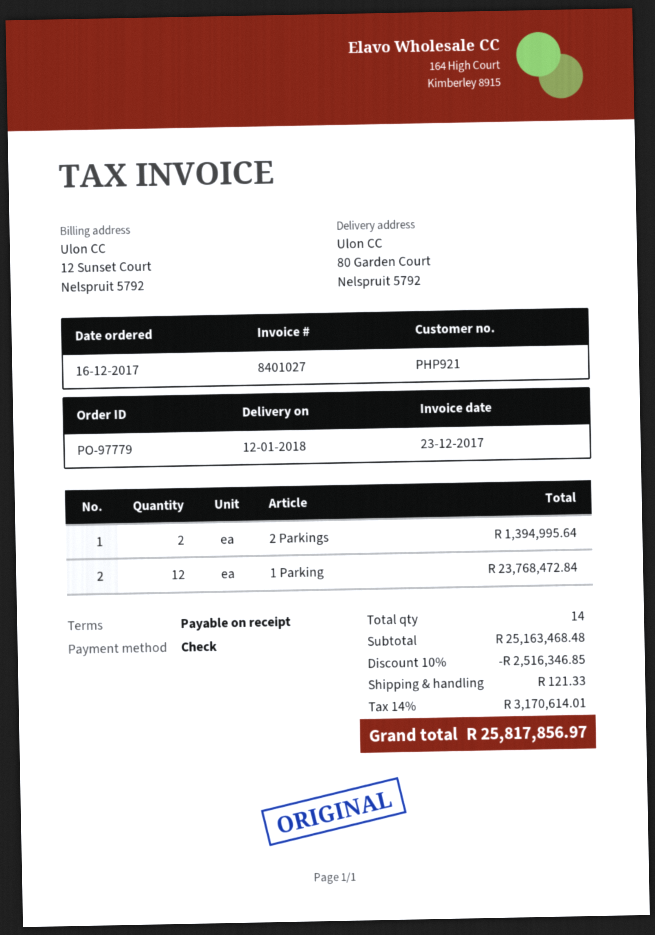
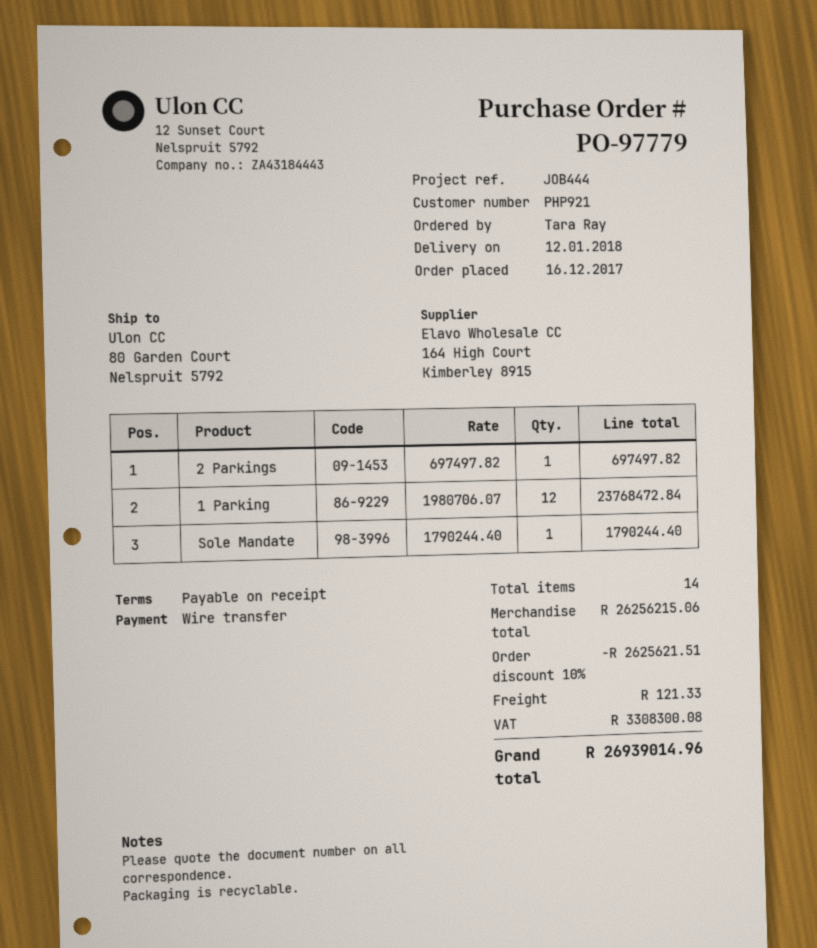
payment method: cheque -> bank transfer
2 Parkings: 2 for 1394995.64 -> 1 for 697497.82
Sole Mandate: none -> 1 for 1790244.40
subtotal: 25163468.48 -> 26256215.06
discount: 10% = 2516346.85 -> 10% = 2625621.51
tax: 3170614.01 -> 3308300.08
total: 25817856.97 -> 26939014.96

